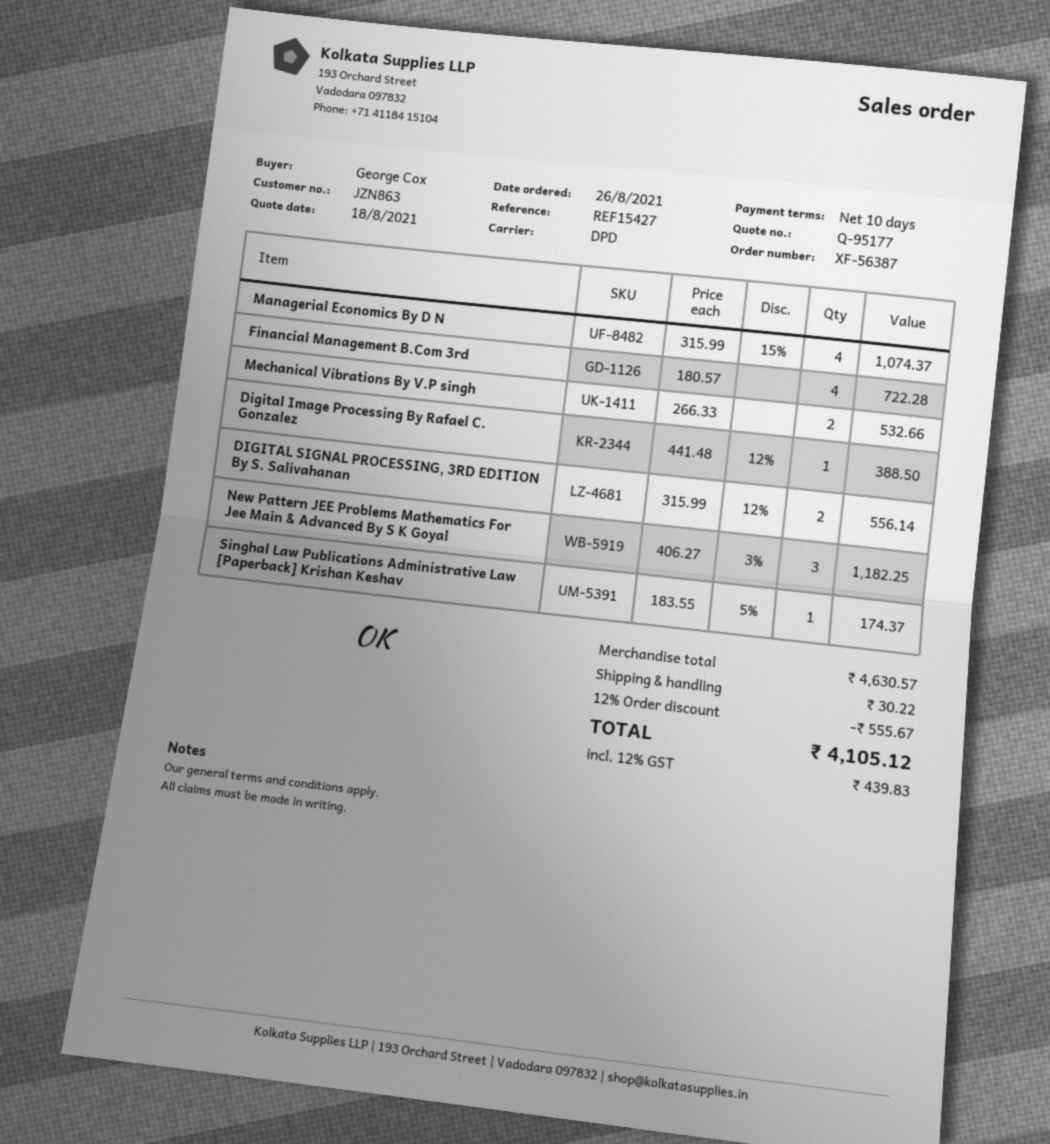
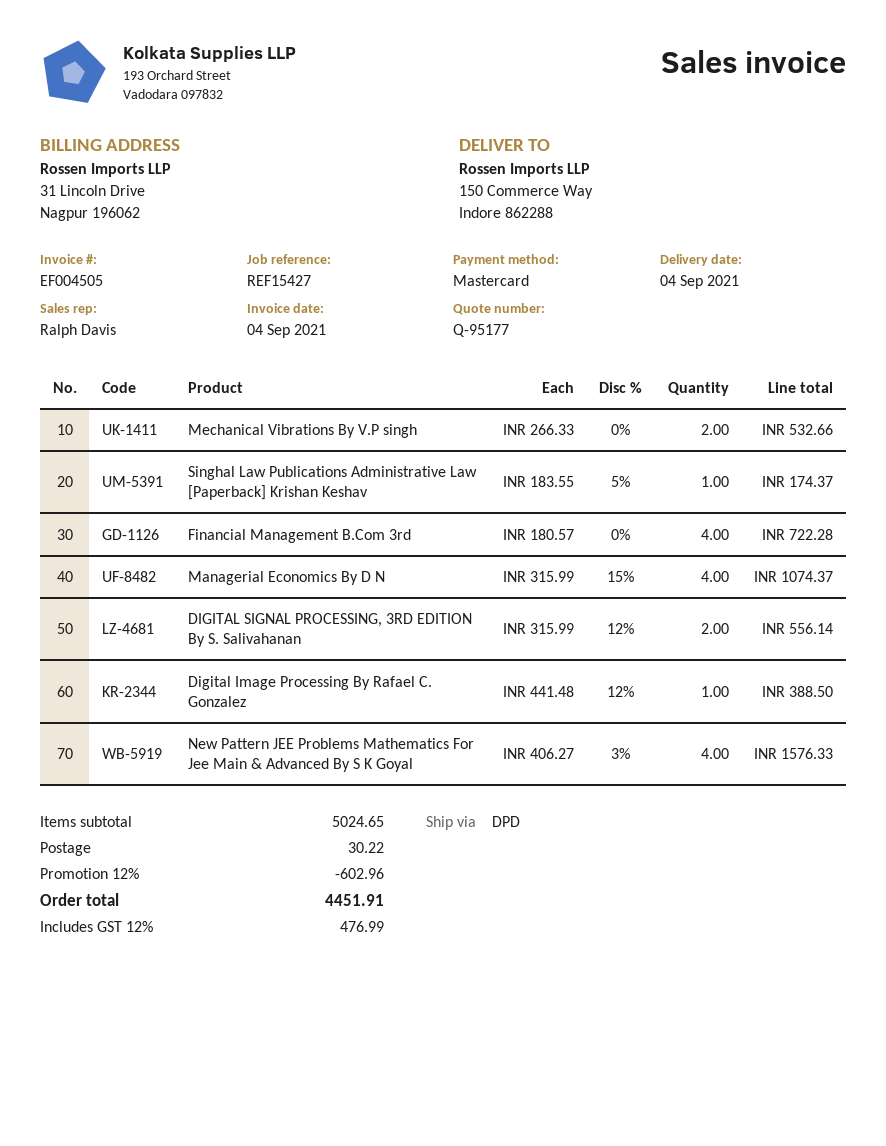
New Pattern JEE Problems Mathematics For Jee Main & Advanced By S K Goyal: 3 x 406.27 - 3% = 1182.25 -> 4 x 406.27 - 3% = 1576.33
subtotal: 4630.57 -> 5024.65
discount: 12% = 555.67 -> 12% = 602.96
tax: 12% = 439.83 -> 12% = 476.99
total: 4105.12 -> 4451.91

